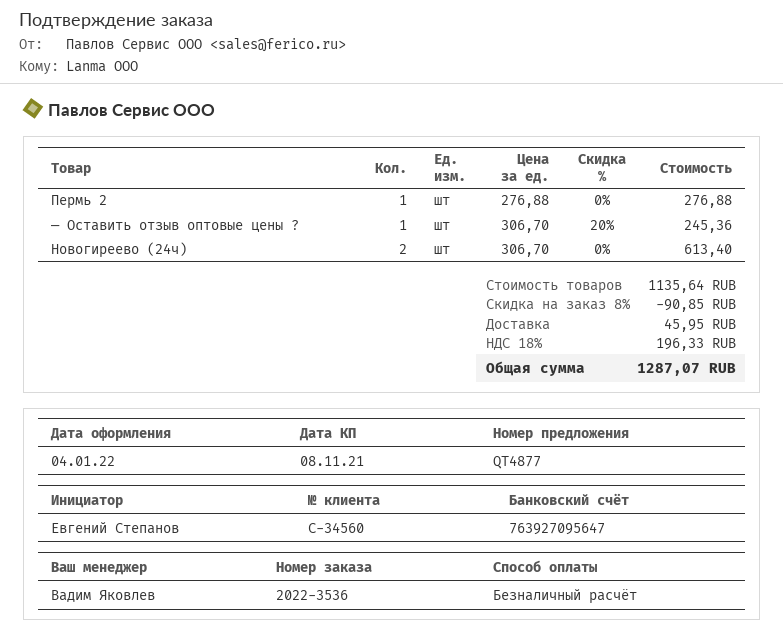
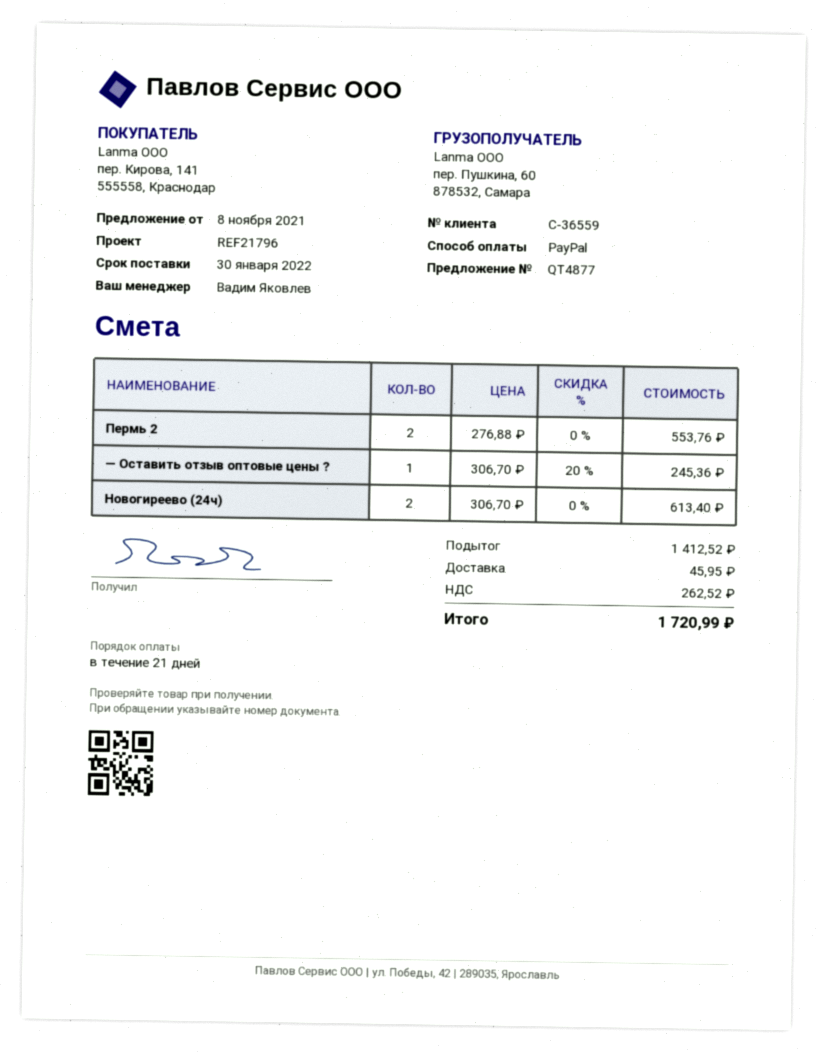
customer number: C-34560 -> C-36559
payment method: bank transfer -> PayPal
Пермь 2: 1 x 276.88 = 276.88 -> 2 x 276.88 = 553.76
subtotal: 1135.64 -> 1412.52
discount: 8% = 90.85 -> none
tax: 196.33 -> 262.52
total: 1287.07 -> 1720.99

